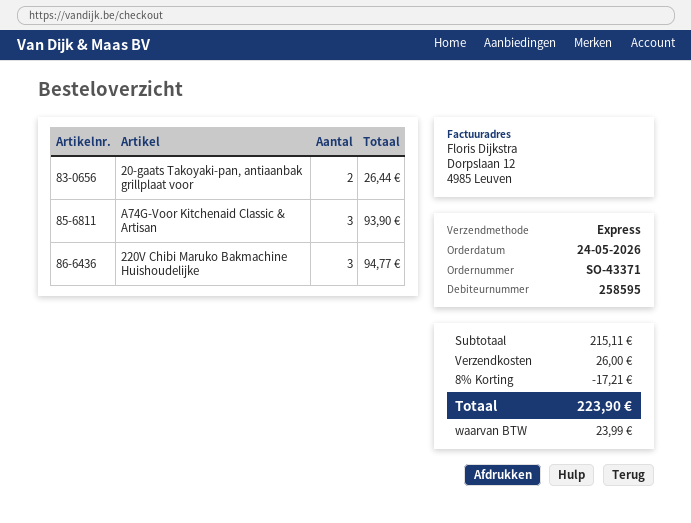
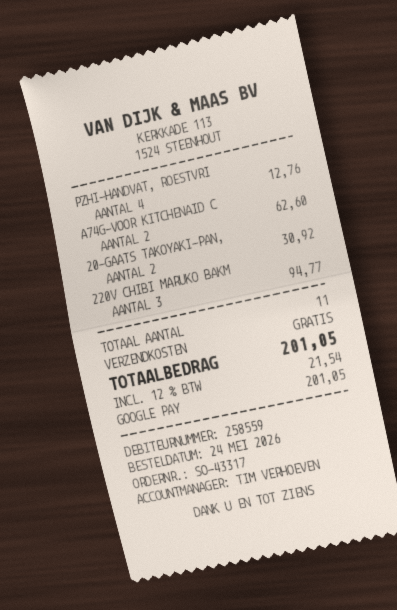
order number: SO-43371 -> SO-43317
customer number: 258595 -> 258559
20-gaats Takoyaki-pan, antiaanbak grillplaat voor: 2 for 26.44 -> 2 for 30.92
A74G-Voor Kitchenaid Classic & Artisan: 3 for 93.90 -> 2 for 62.60
PZHI-HANDVAT, ROESTVRI: none -> 4 for 12.76
discount: 8% = 17.21 -> none
shipping: 26.00 -> 0.00
tax: 23.99 -> 21.54
total: 223.90 -> 201.05

